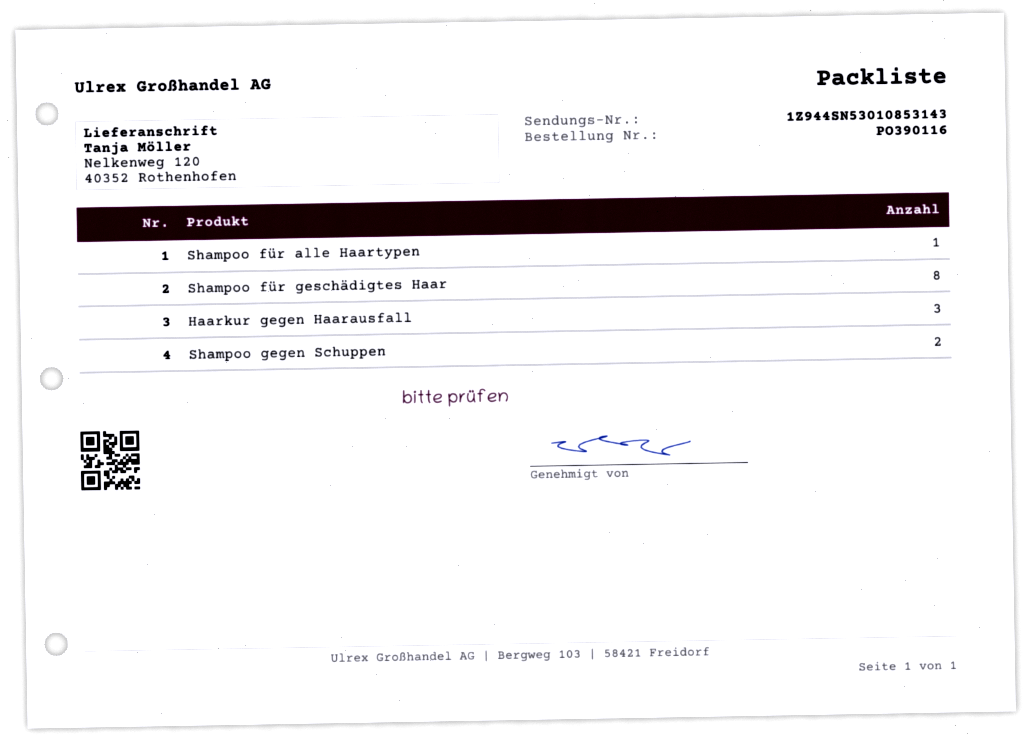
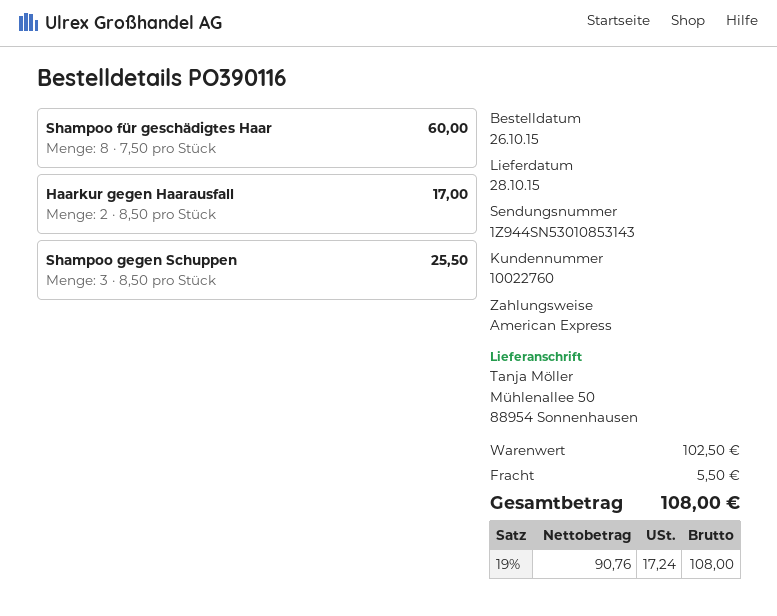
ship to: Nelkenweg 120, 40352 Rothenhofen -> Mühlenallee 50, 88954 Sonnenhausen
Shampoo für alle Haartypen: 1 -> none
Haarkur gegen Haarausfall: 3 -> 2
Shampoo gegen Schuppen: 2 -> 3

